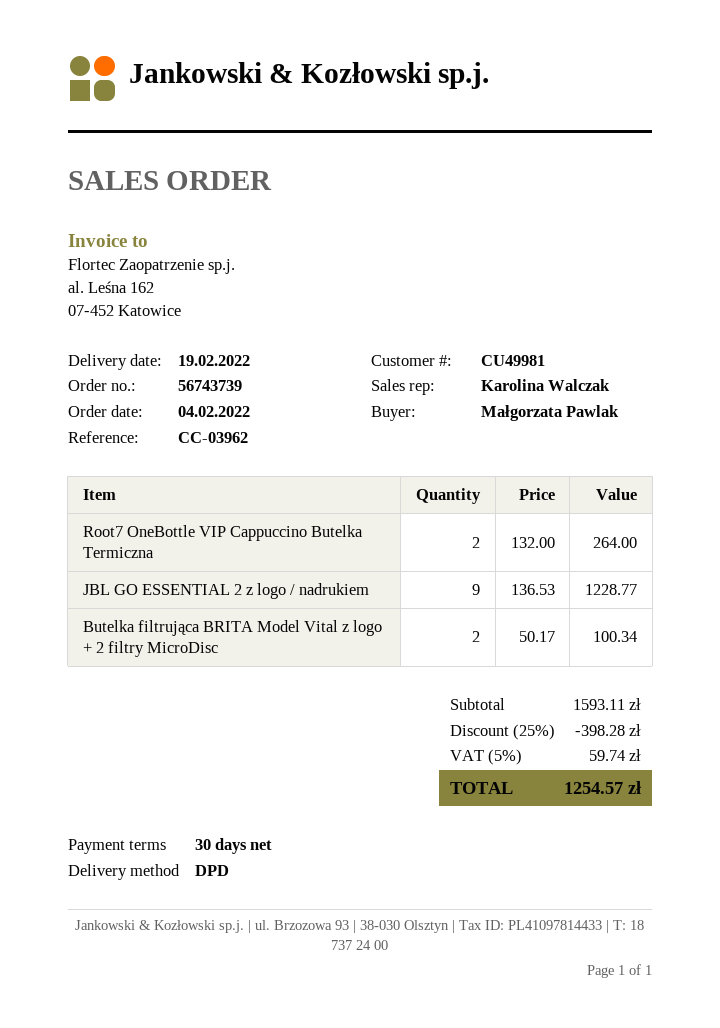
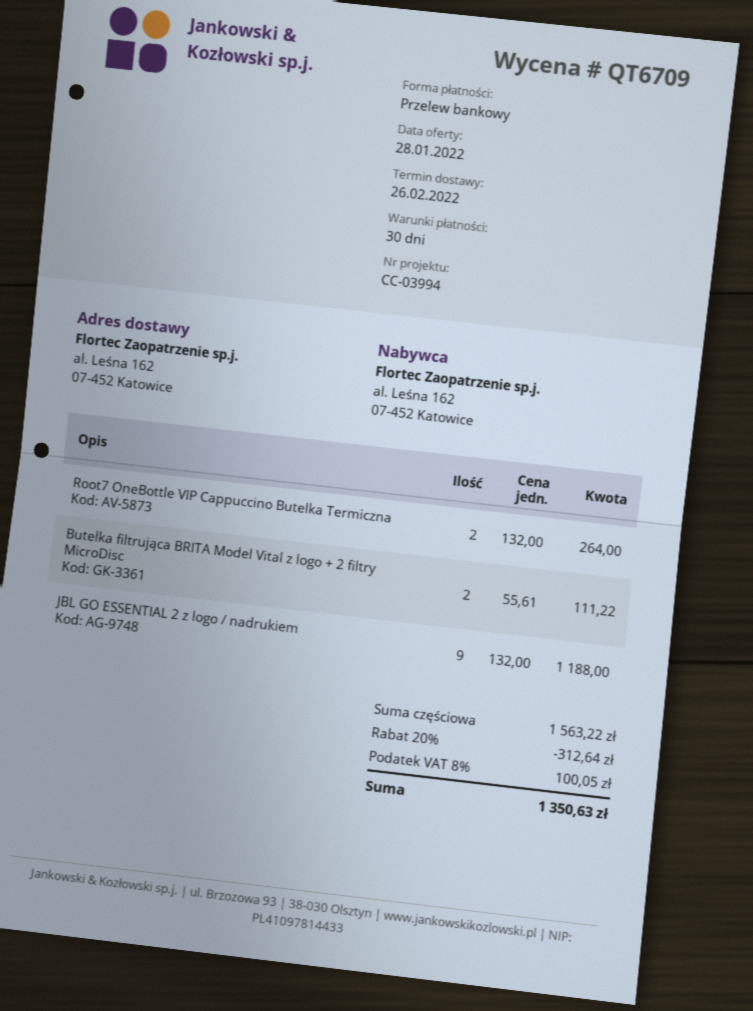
delivery date: 2022-02-19 -> 2022-02-26
reference: CC-03962 -> CC-03994
JBL GO ESSENTIAL 2 z logo / nadrukiem: 9 x 136.53 = 1228.77 -> 9 x 132.00 = 1188.00
Butelka filtrująca BRITA Model Vital z logo + 2 filtry MicroDisc: 2 x 50.17 = 100.34 -> 2 x 55.61 = 111.22
subtotal: 1593.11 -> 1563.22
discount: 25% = 398.28 -> 20% = 312.64
tax: 5% = 59.74 -> 8% = 100.05
total: 1254.57 -> 1350.63

